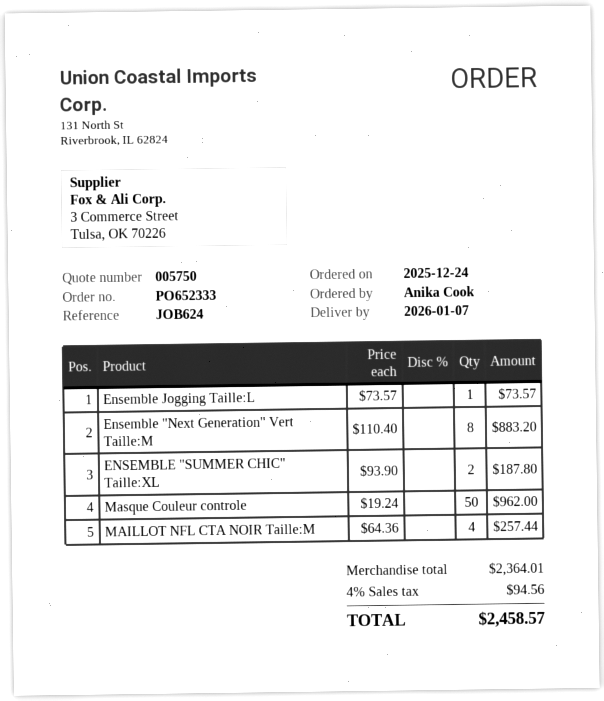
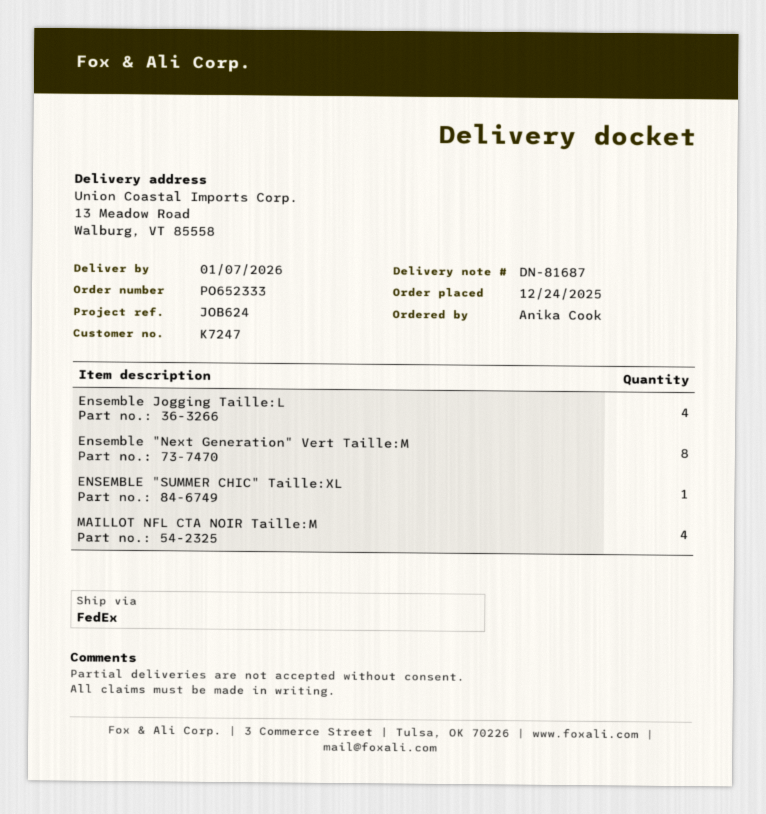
Ensemble Jogging Taille:L: 1 -> 4
ENSEMBLE "SUMMER CHIC" Taille:XL: 2 -> 1
Masque Couleur controle: 50 -> none

